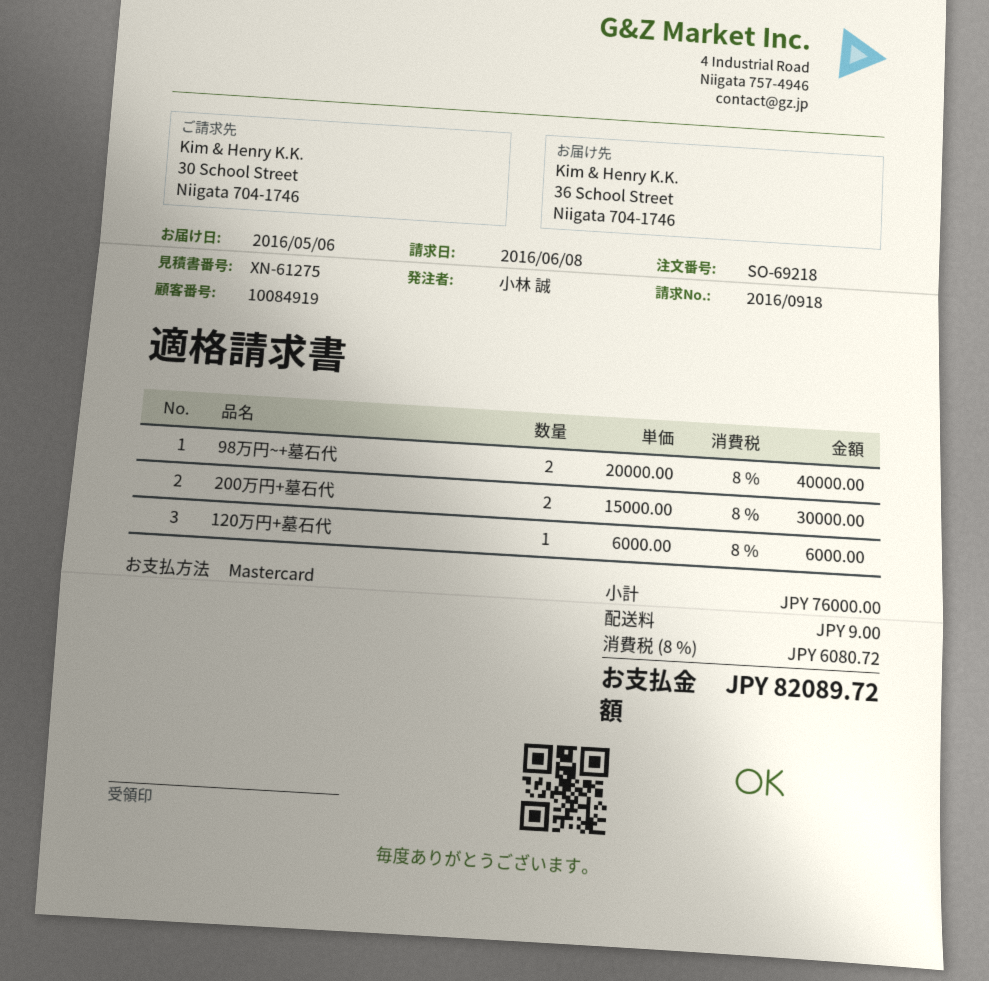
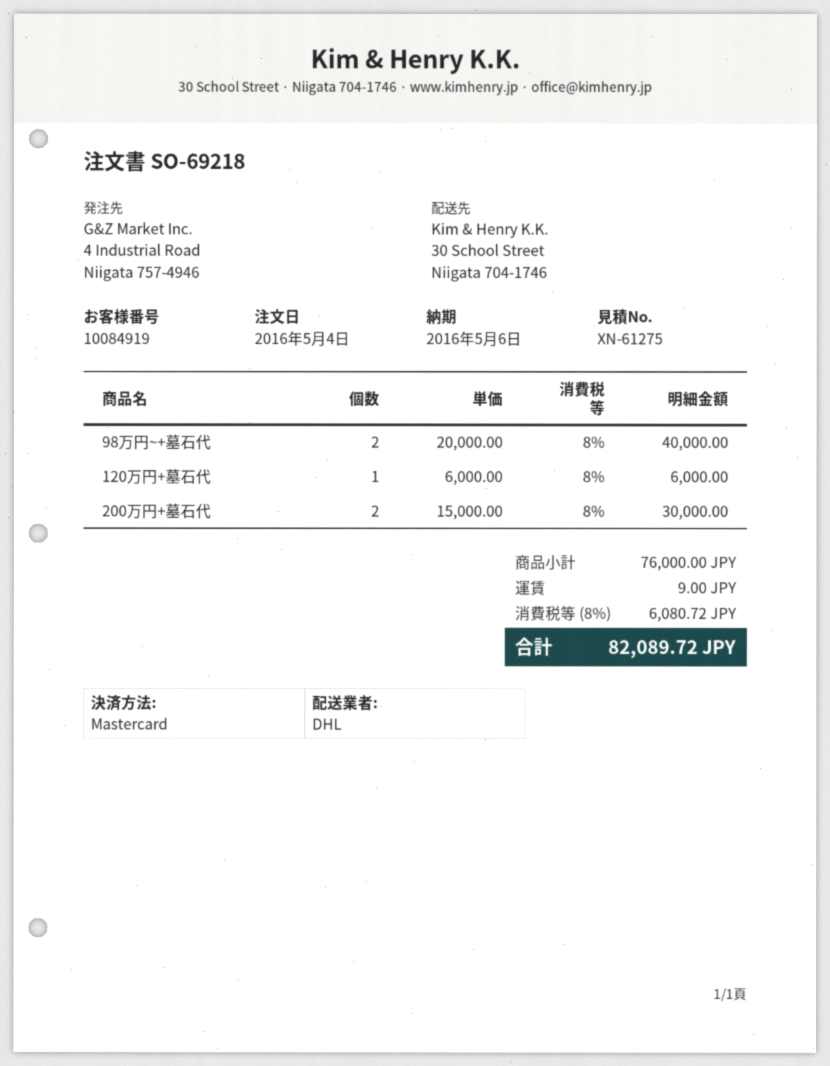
ship to: 36 School Street, Niigata 704-1746 -> 30 School Street, Niigata 704-1746

